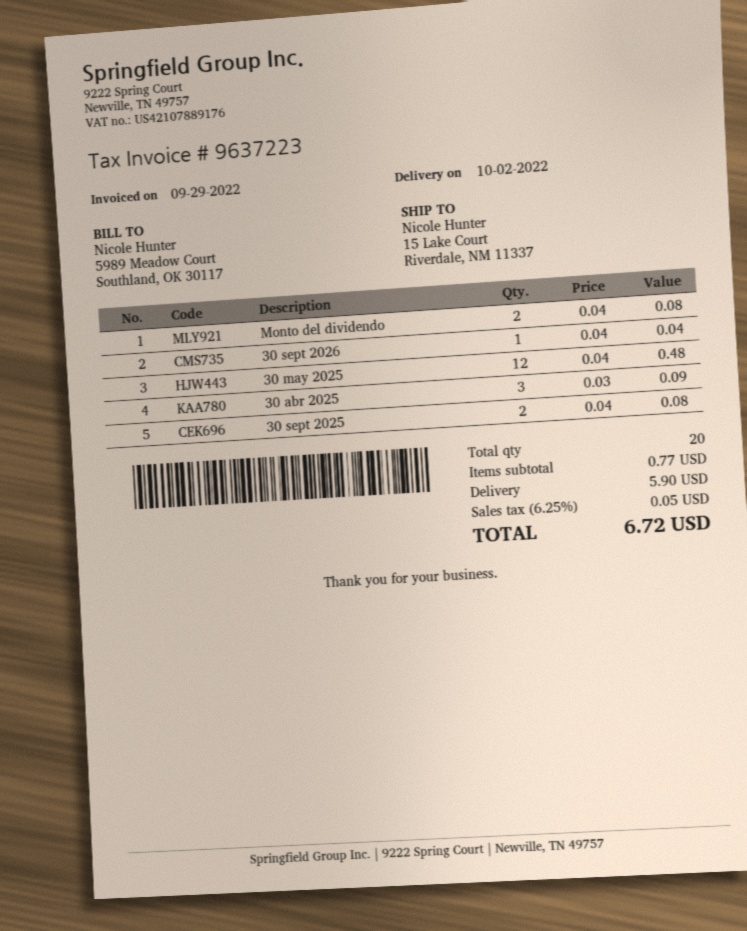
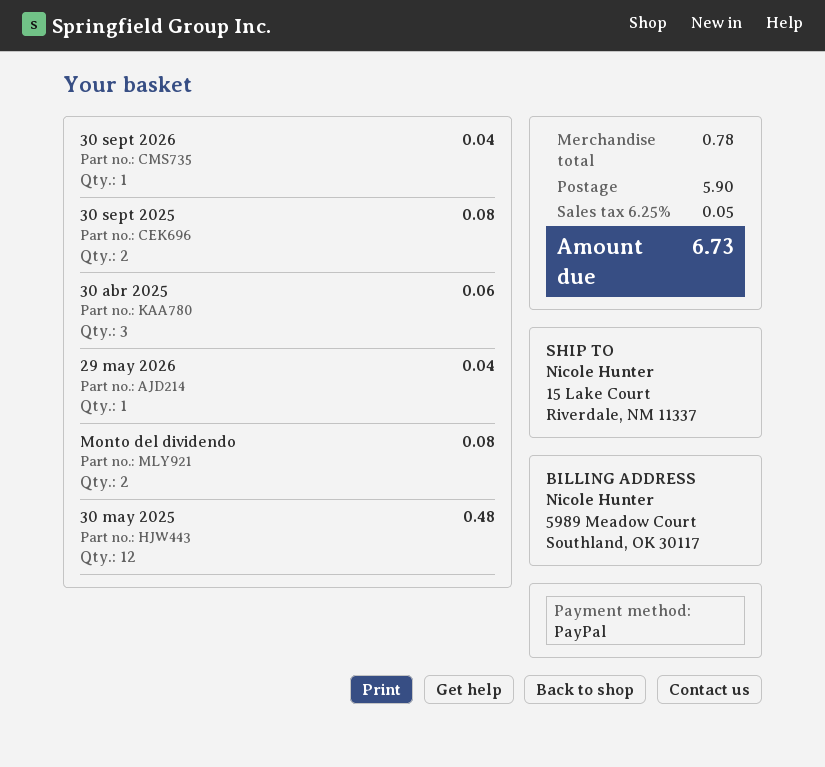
30 abr 2025: 3 for 0.09 -> 3 for 0.06
29 may 2026: none -> 1 for 0.04
subtotal: 0.77 -> 0.78
total: 6.72 -> 6.73

